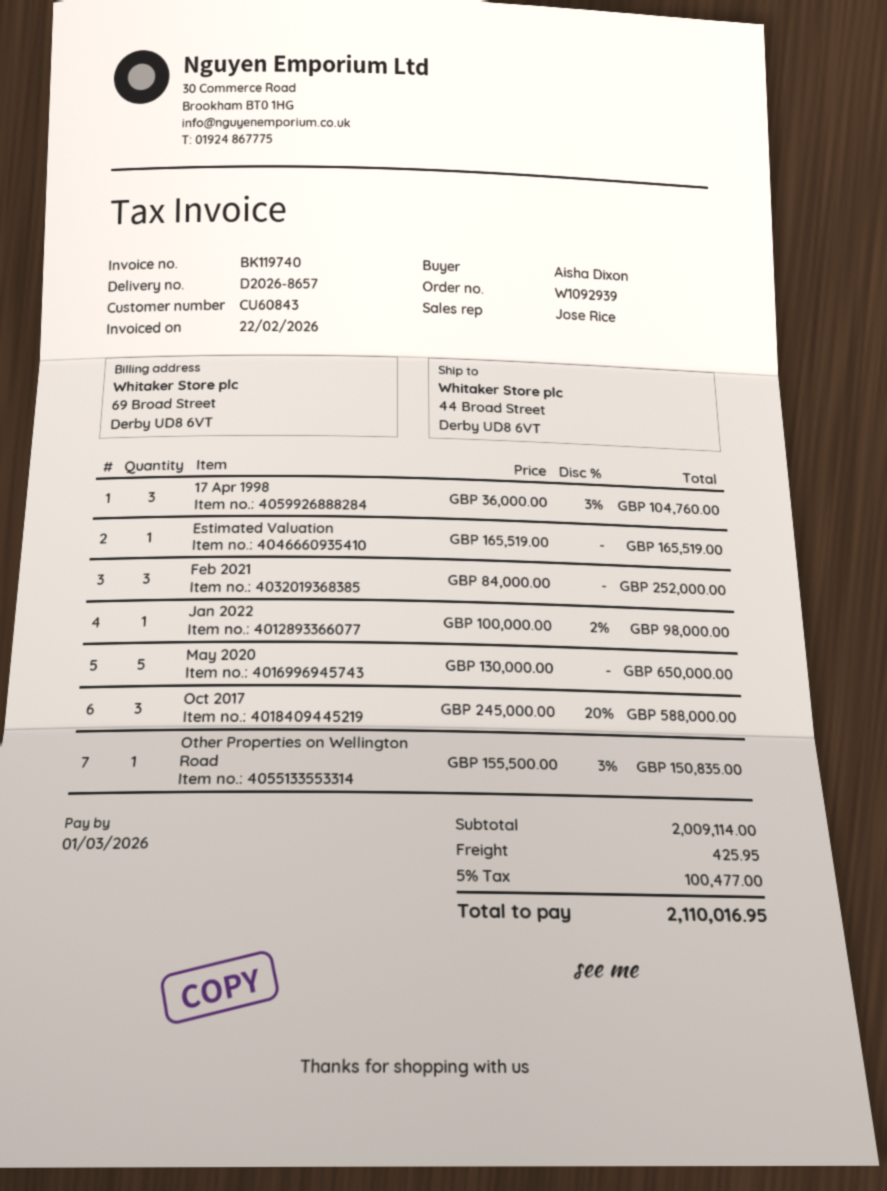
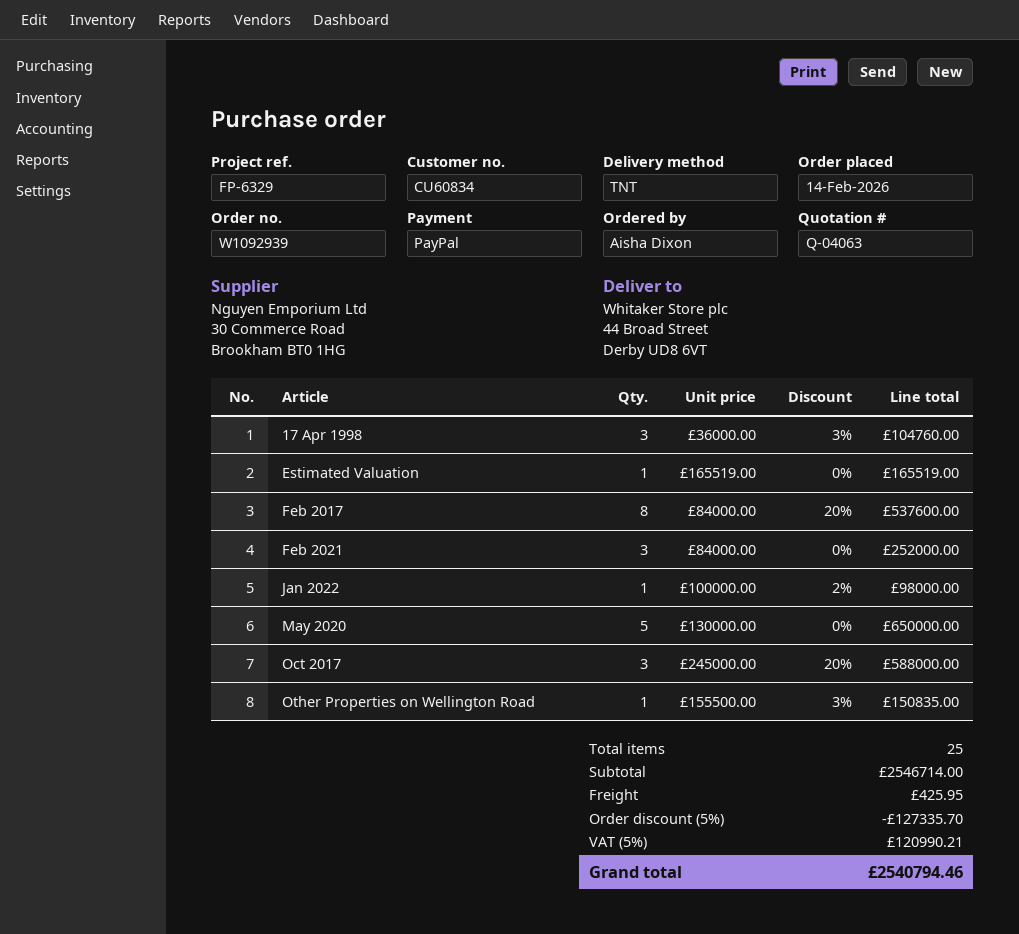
customer number: CU60843 -> CU60834
Feb 2017: none -> 8 x 84000.00 - 20% = 537600.00
subtotal: 2009114.00 -> 2546714.00
discount: none -> 5% = 127335.70
tax: 5% = 100477.00 -> 5% = 120990.21
total: 2110016.95 -> 2540794.46

